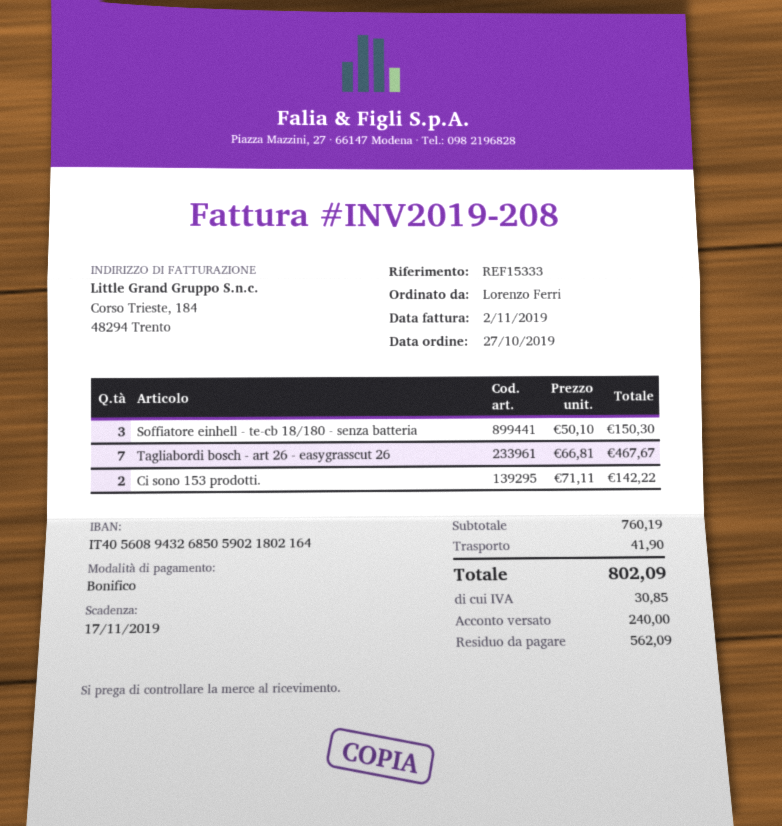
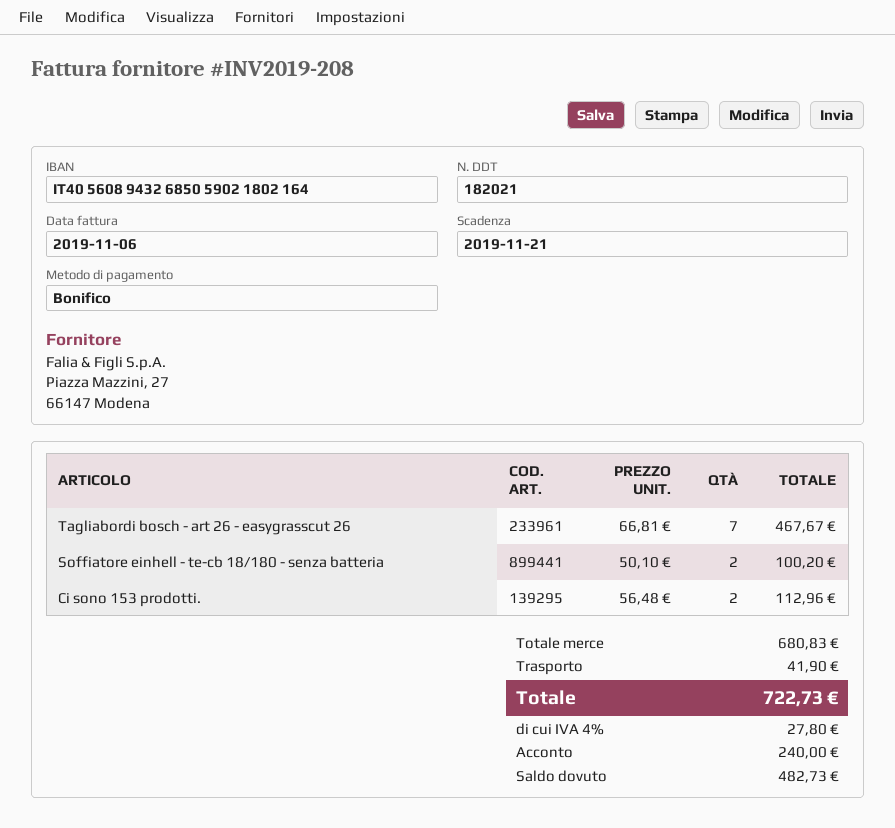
invoice date: 2019-11-02 -> 2019-11-06
due date: 2019-11-17 -> 2019-11-21
Soffiatore einhell - te-cb 18/180 - senza batteria: 3 x 50.10 = 150.30 -> 2 x 50.10 = 100.20
Ci sono 153 prodotti.: 2 x 71.11 = 142.22 -> 2 x 56.48 = 112.96
subtotal: 760.19 -> 680.83
tax: 30.85 -> 27.80
total: 802.09 -> 722.73
balance: 562.09 -> 482.73

